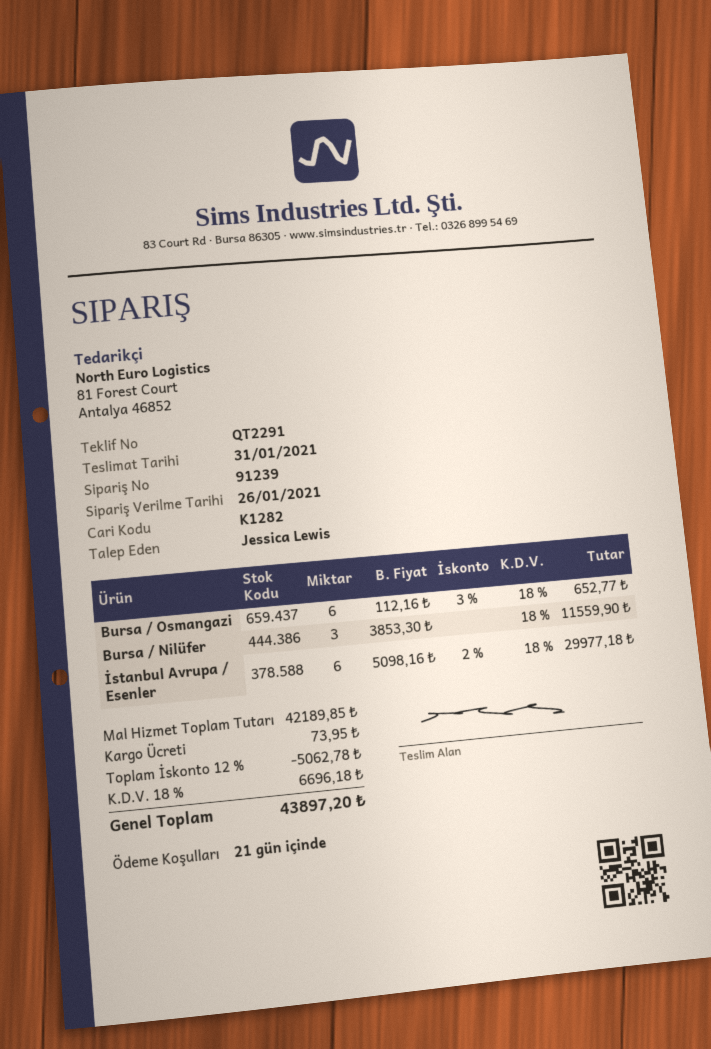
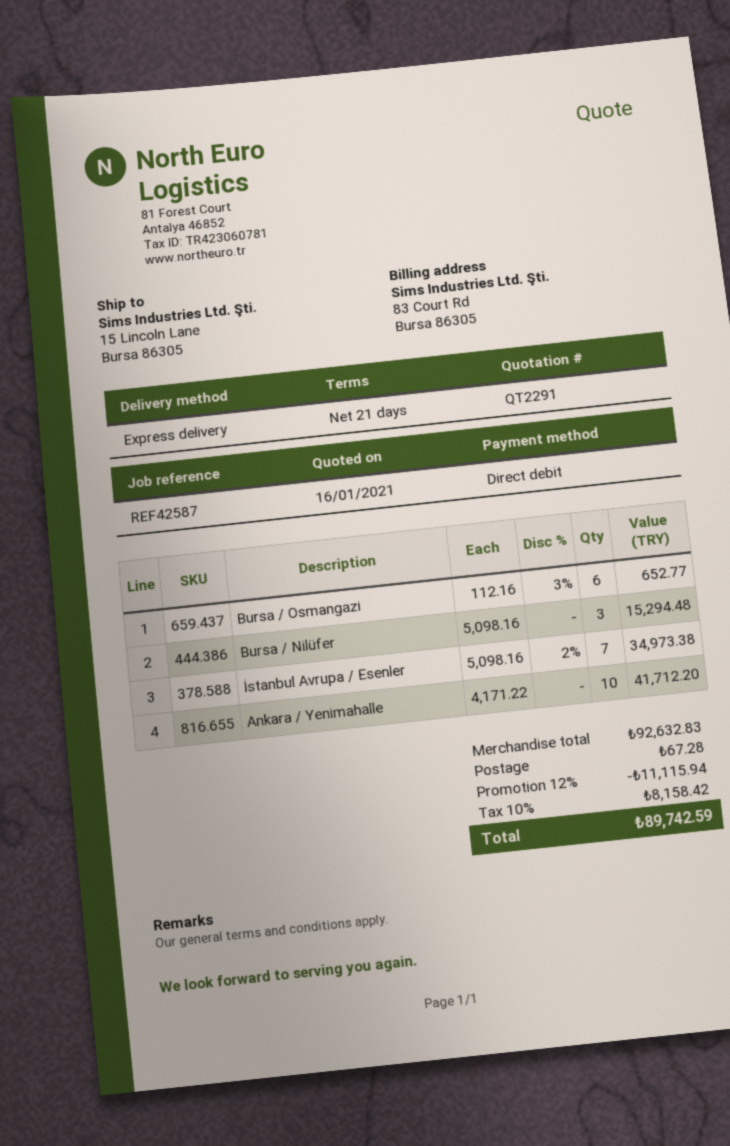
Bursa / Nilüfer: 3 x 3853.30 = 11559.90 -> 3 x 5098.16 = 15294.48
İstanbul Avrupa / Esenler: 6 x 5098.16 - 2% = 29977.18 -> 7 x 5098.16 - 2% = 34973.38
Ankara / Yenimahalle: none -> 10 x 4171.22 = 41712.20
subtotal: 42189.85 -> 92632.83
discount: 12% = 5062.78 -> 12% = 11115.94
shipping: 73.95 -> 67.28
tax: 18% = 6696.18 -> 10% = 8158.42
total: 43897.20 -> 89742.59

